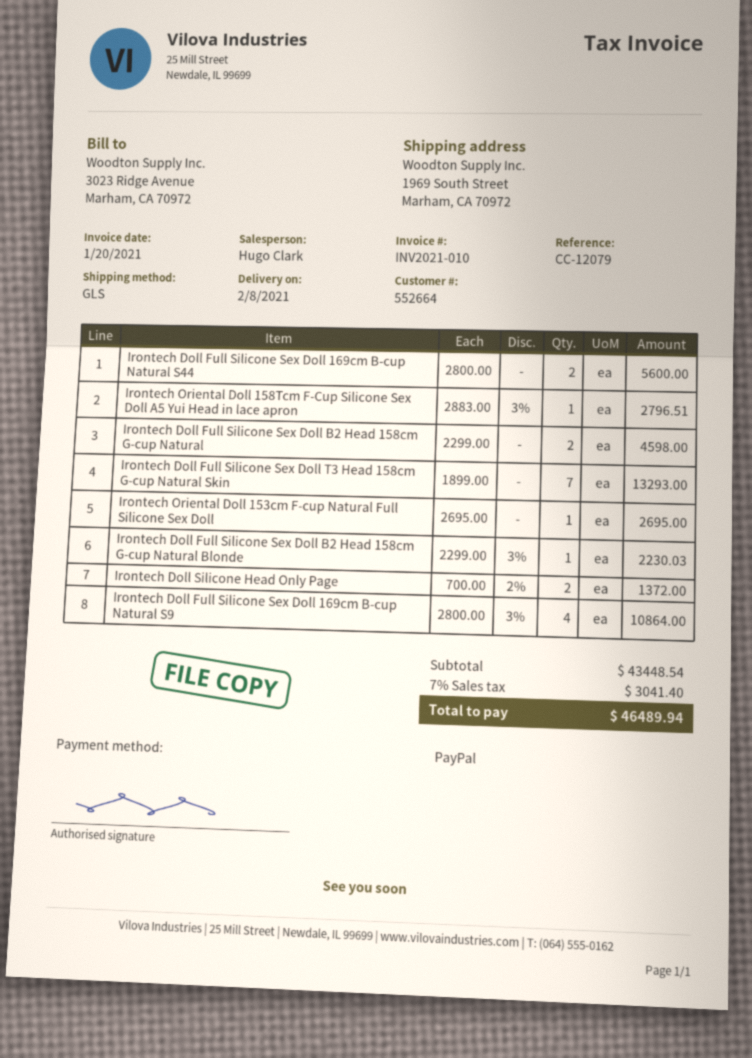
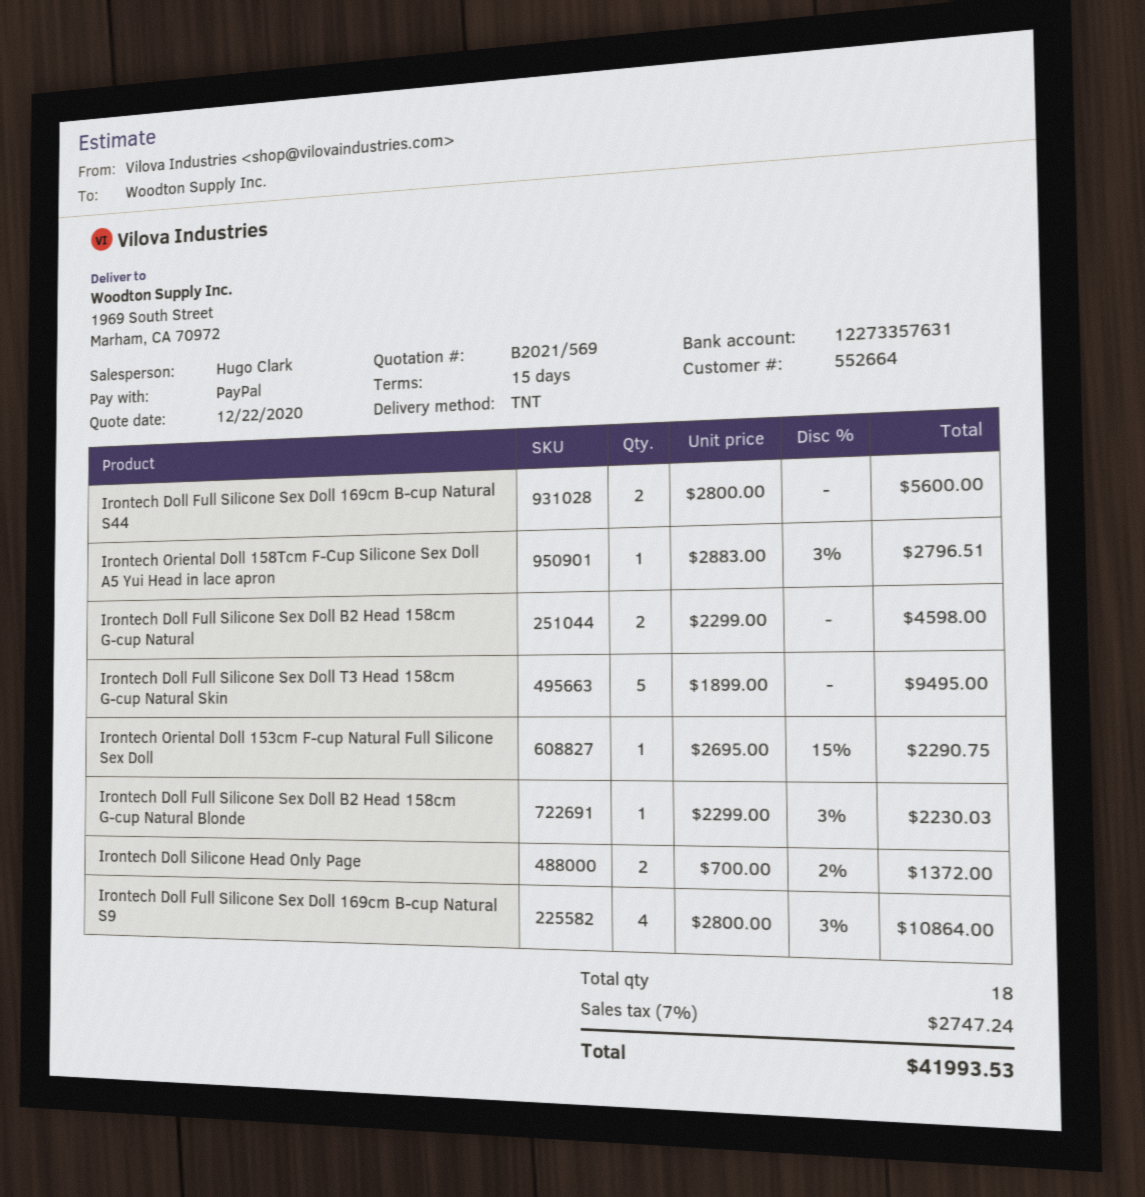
shipping method: GLS -> TNT
Irontech Doll Full Silicone Sex Doll T3 Head 158cm G-cup Natural Skin: 7 x 1899.00 = 13293.00 -> 5 x 1899.00 = 9495.00
Irontech Oriental Doll 153cm F-cup Natural Full Silicone Sex Doll: 1 x 2695.00 = 2695.00 -> 1 x 2695.00 - 15% = 2290.75
tax: 7% = 3041.40 -> 7% = 2747.24
total: 46489.94 -> 41993.53

